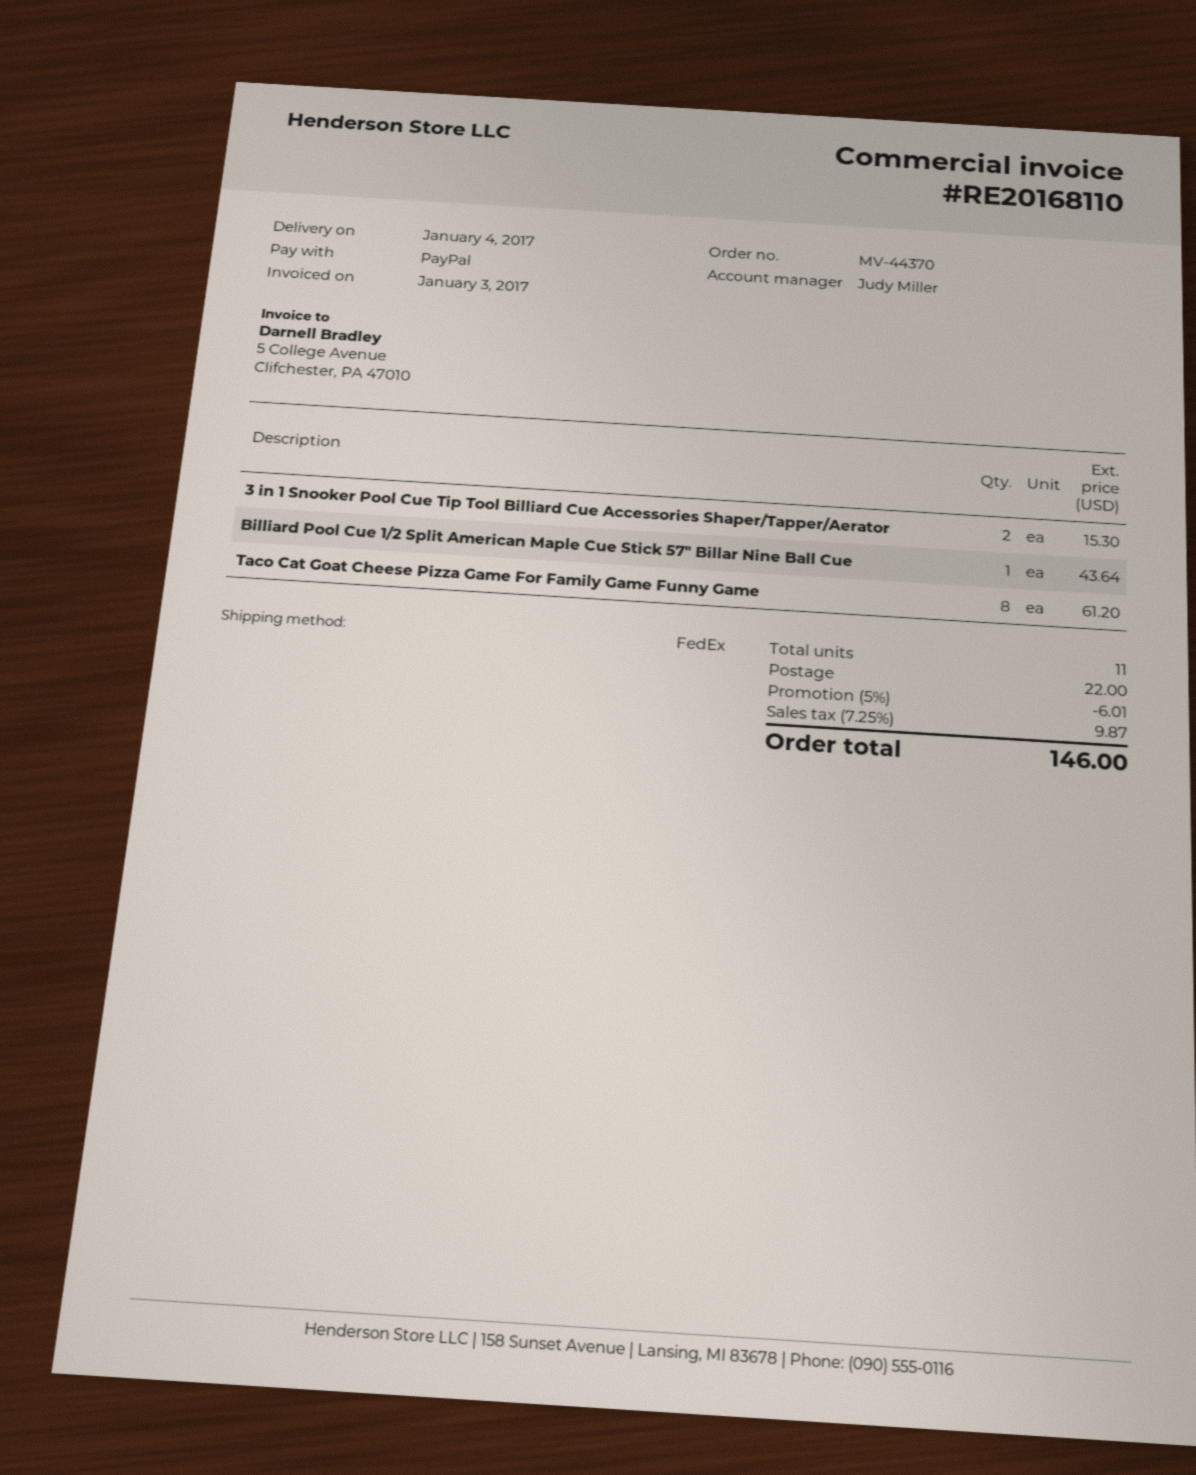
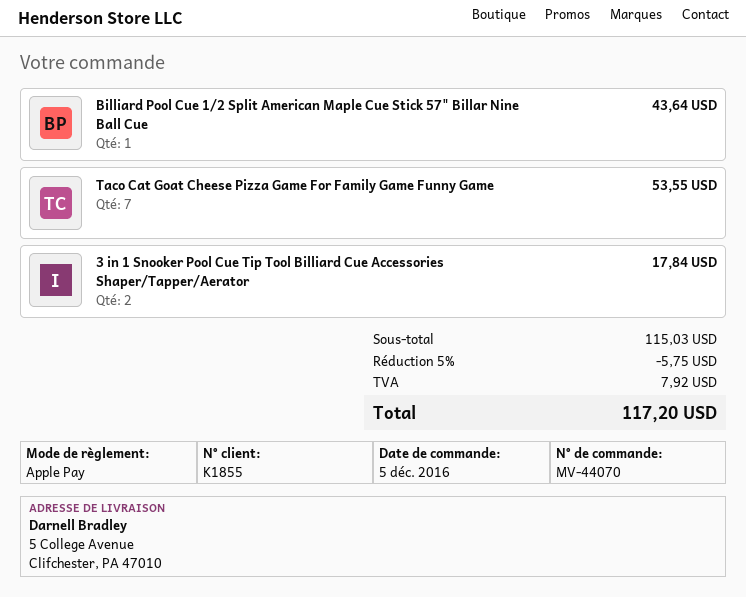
order number: MV-44370 -> MV-44070
payment method: PayPal -> Apple Pay
3 in 1 Snooker Pool Cue Tip Tool Billiard Cue Accessories Shaper/Tapper/Aerator: 2 for 15.30 -> 2 for 17.84
Taco Cat Goat Cheese Pizza Game For Family Game Funny Game: 8 for 61.20 -> 7 for 53.55
discount: 5% = 6.01 -> 5% = 5.75
shipping: 22.00 -> none
tax: 9.87 -> 7.92
total: 146.00 -> 117.20

